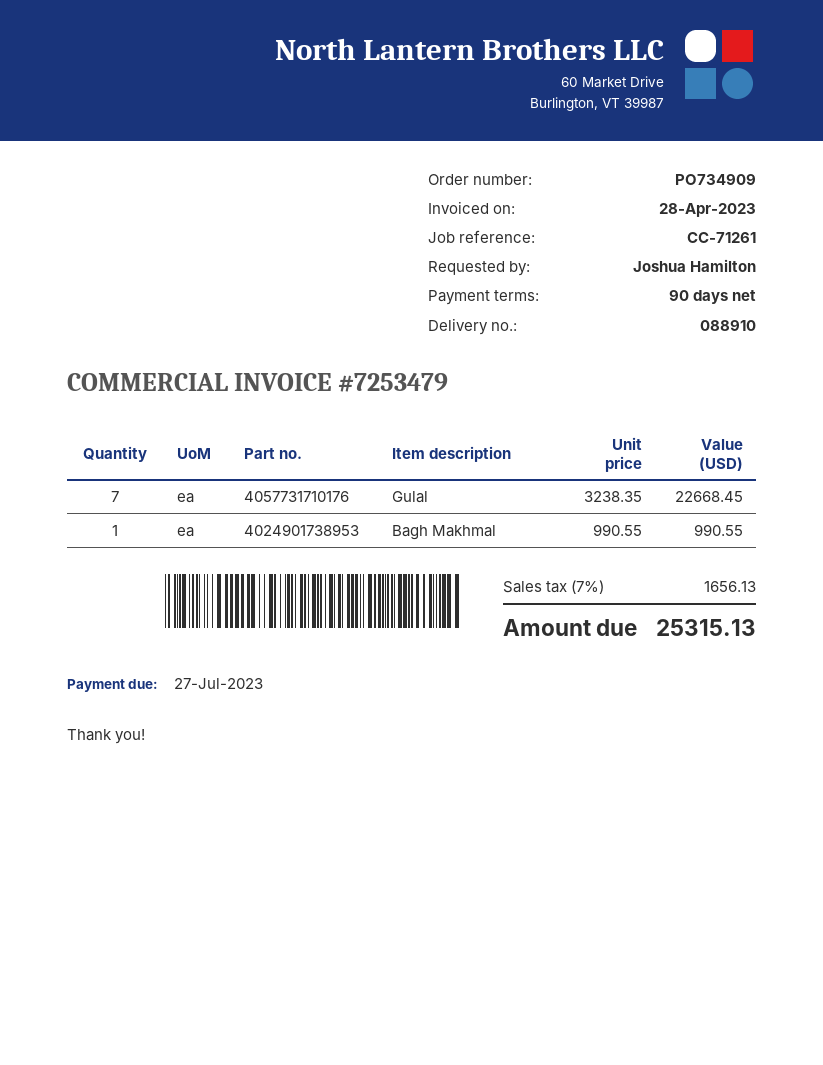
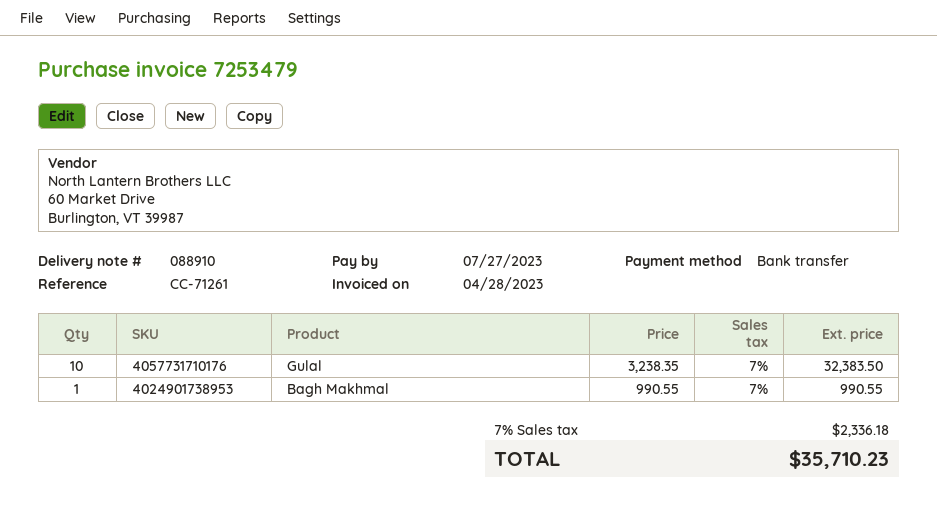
Gulal: 7 x 3238.35 = 22668.45 -> 10 x 3238.35 = 32383.50
tax: 7% = 1656.13 -> 7% = 2336.18
total: 25315.13 -> 35710.23

